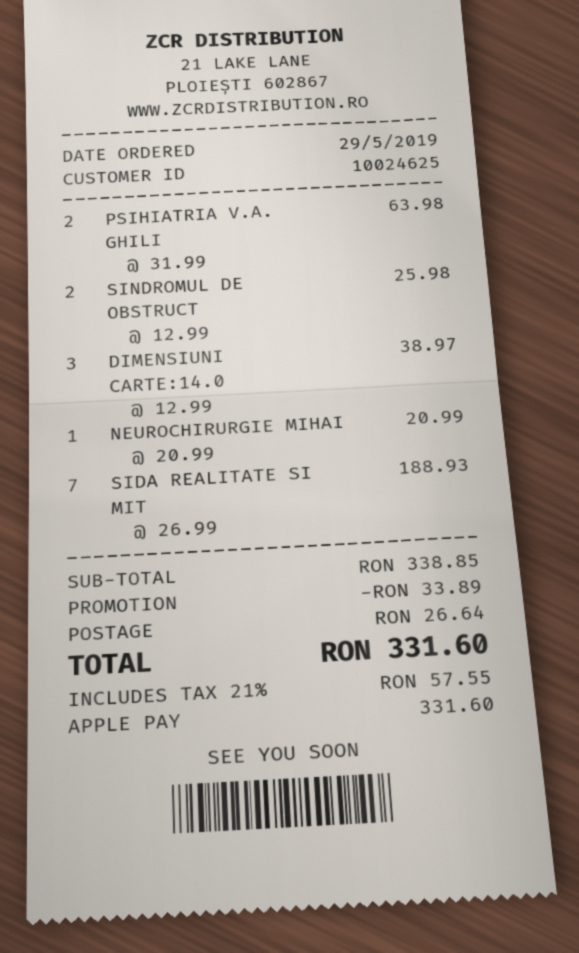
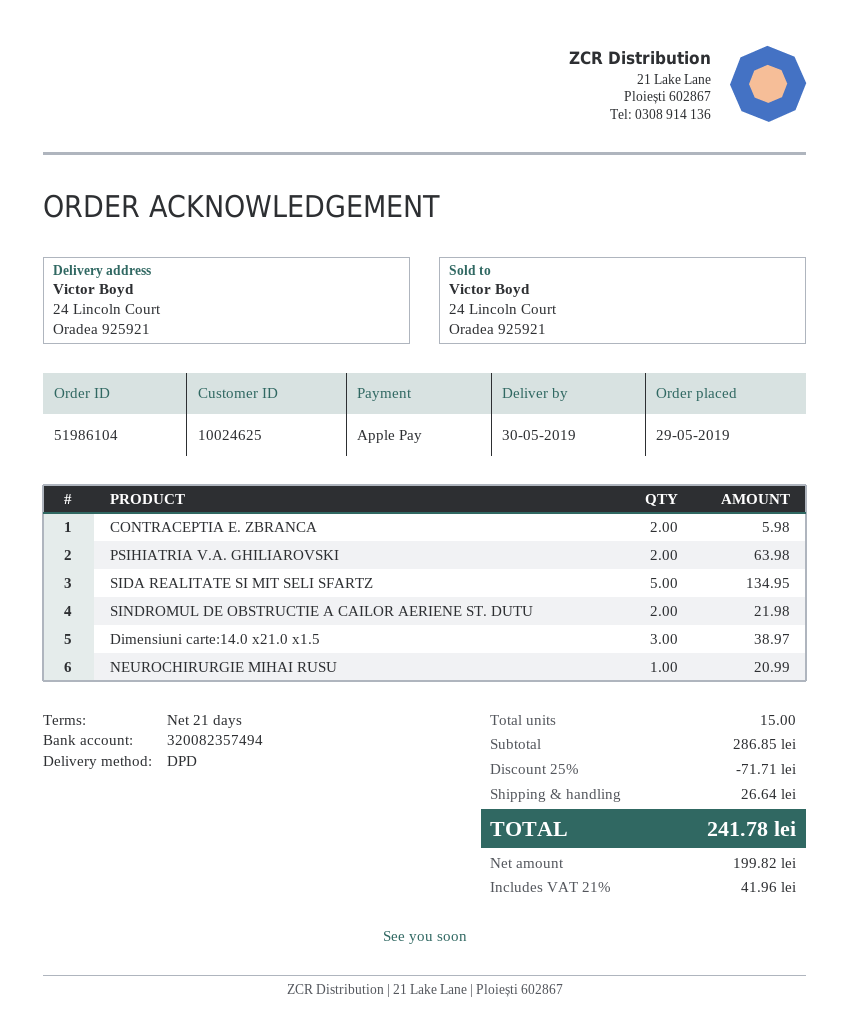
SINDROMUL DE OBSTRUCT: 2 for 25.98 -> 2 for 21.98
SIDA REALITATE SI MIT: 7 for 188.93 -> 5 for 134.95
CONTRACEPTIA E. ZBRANCA: none -> 2 for 5.98
subtotal: 338.85 -> 286.85
discount: 33.89 -> 71.71
tax: 21% = 57.55 -> 21% = 41.96
total: 331.60 -> 241.78

